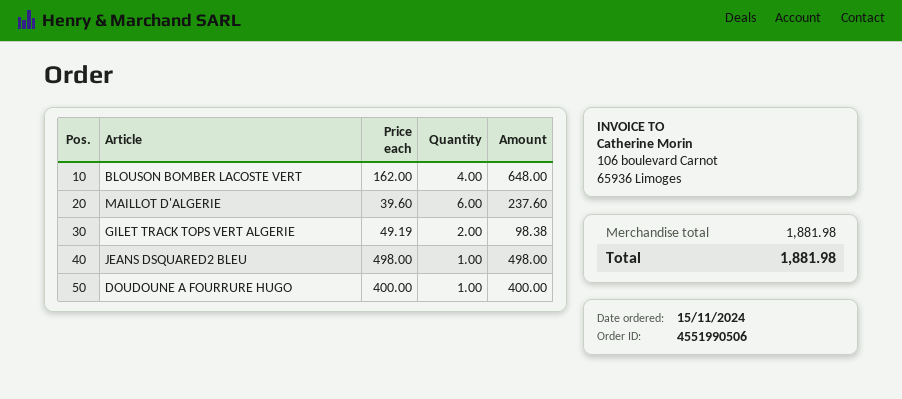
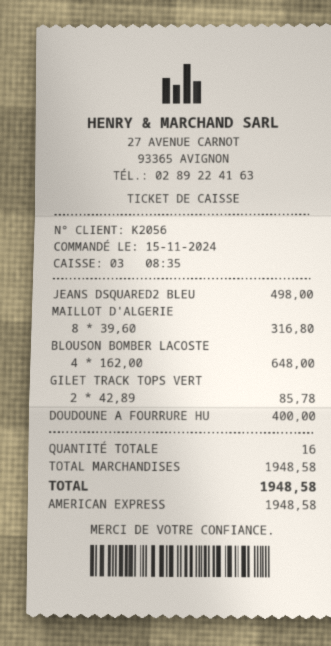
MAILLOT D'ALGERIE: 6 x 39.60 = 237.60 -> 8 x 39.60 = 316.80
GILET TRACK TOPS VERT ALGERIE: 2 x 49.19 = 98.38 -> 2 x 42.89 = 85.78
subtotal: 1881.98 -> 1948.58
total: 1881.98 -> 1948.58

